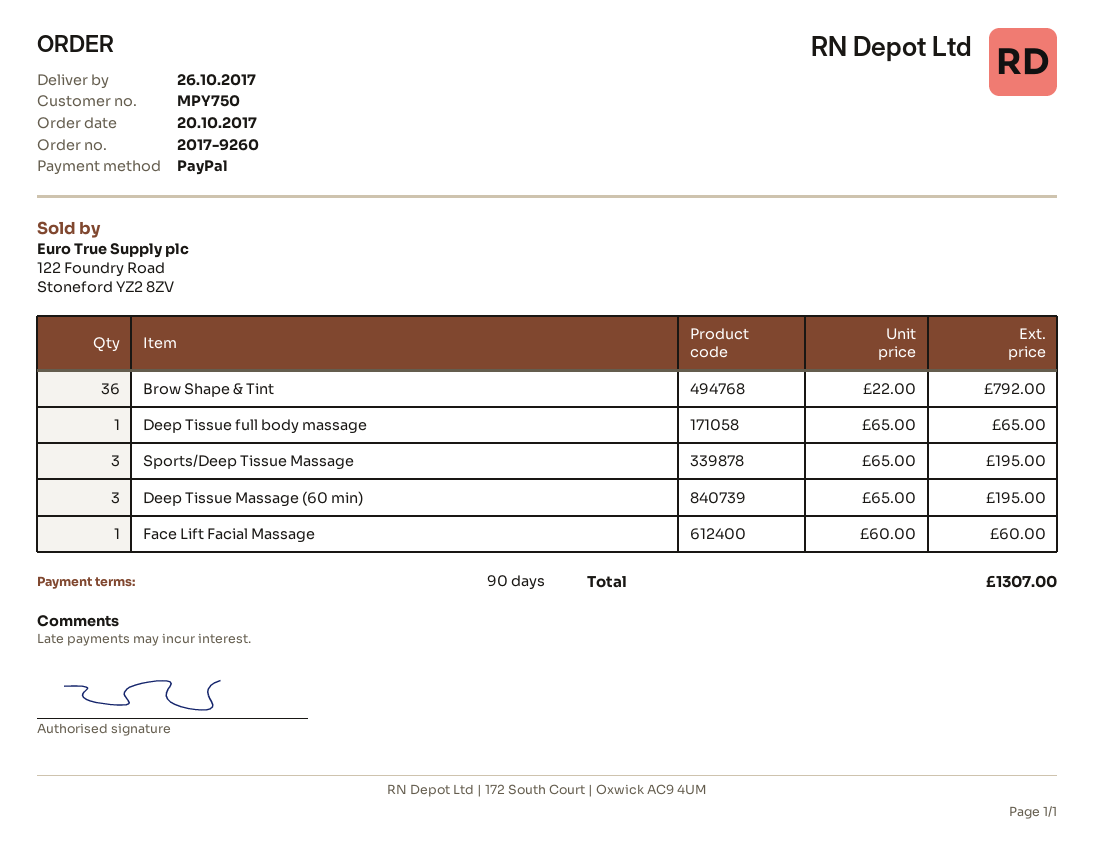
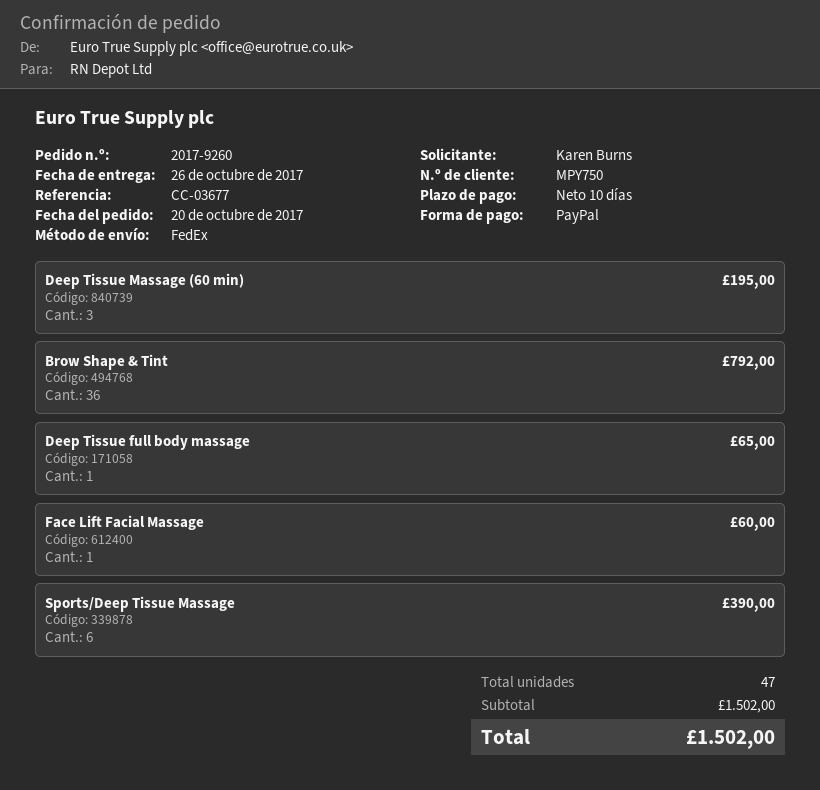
payment terms: 90 days -> 10 days
Sports/Deep Tissue Massage: 3 for 195.00 -> 6 for 390.00
total: 1307.00 -> 1502.00

